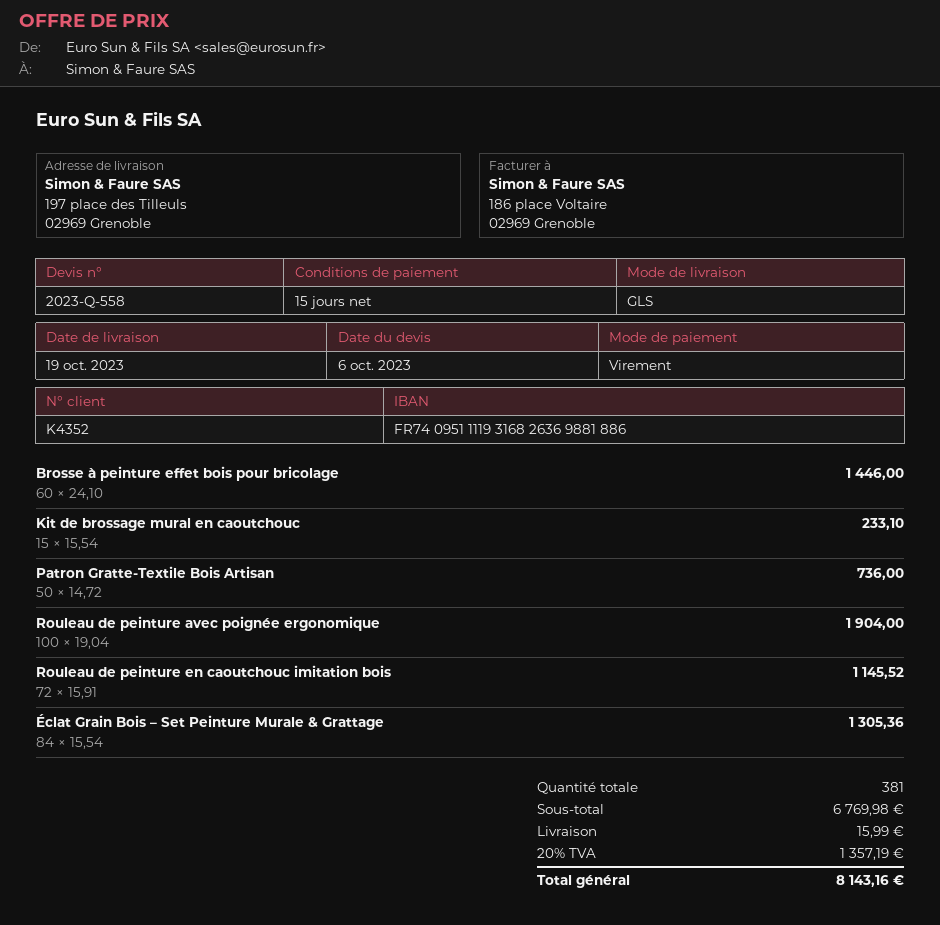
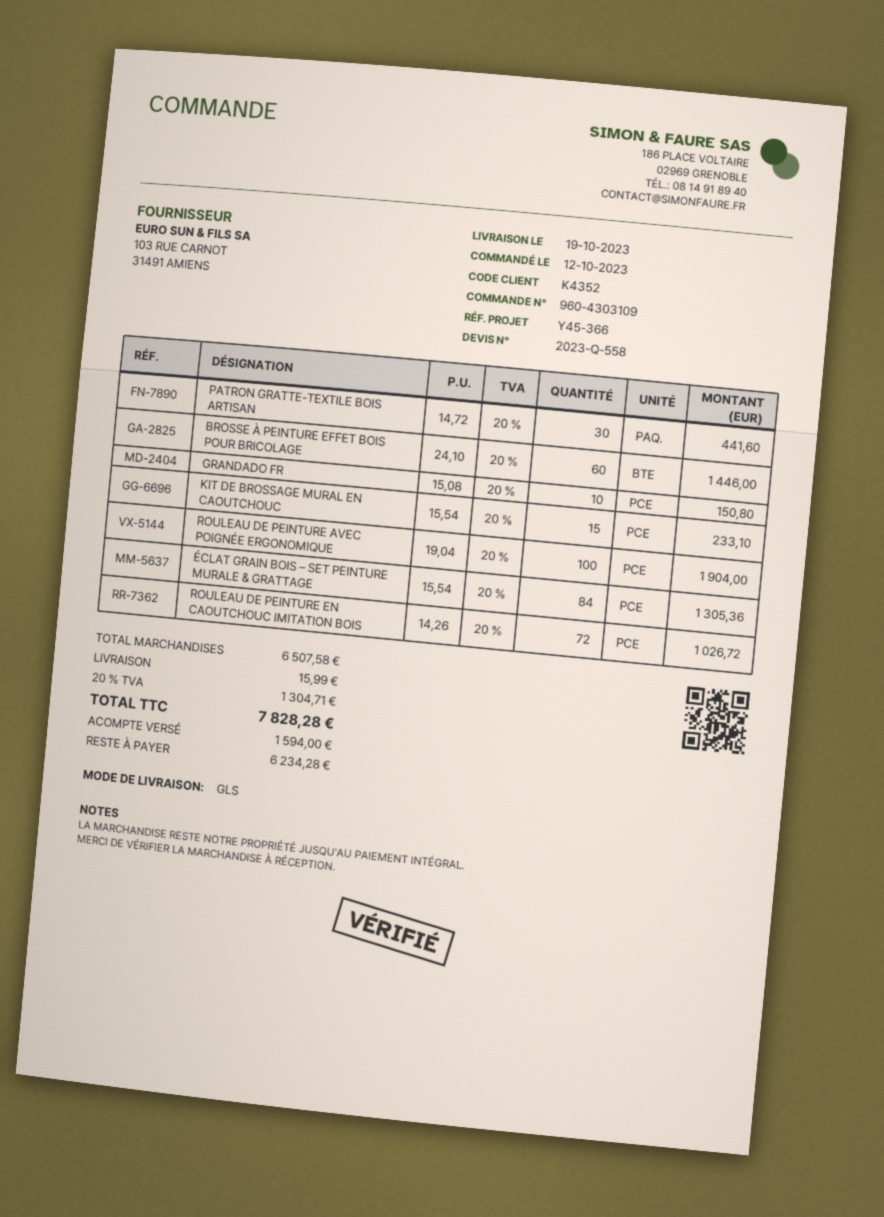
Patron Gratte-Textile Bois Artisan: 50 x 14.72 = 736.00 -> 30 x 14.72 = 441.60
Rouleau de peinture en caoutchouc imitation bois: 72 x 15.91 = 1145.52 -> 72 x 14.26 = 1026.72
GRANDADO FR: none -> 10 x 15.08 = 150.80
subtotal: 6769.98 -> 6507.58
tax: 20% = 1357.19 -> 20% = 1304.71
total: 8143.16 -> 7828.28

